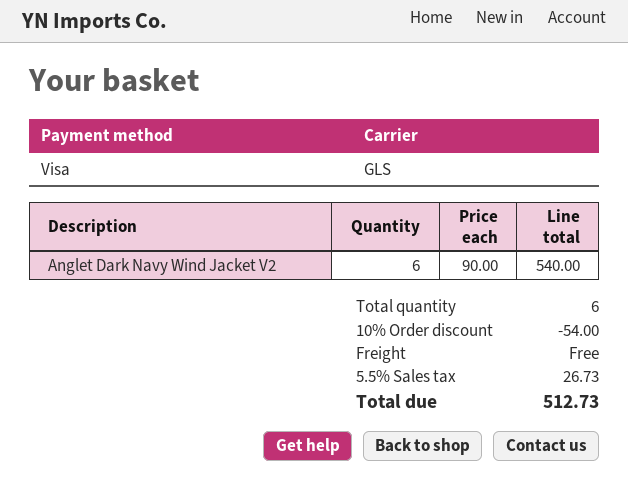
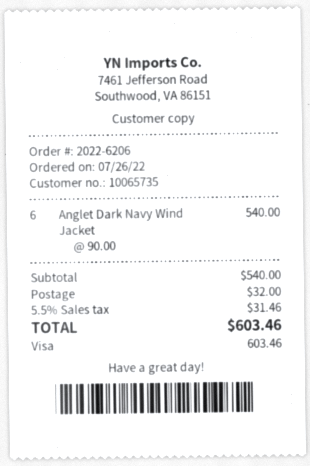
discount: 10% = 54.00 -> none
shipping: 0.00 -> 32.00
tax: 5.5% = 26.73 -> 5.5% = 31.46
total: 512.73 -> 603.46

